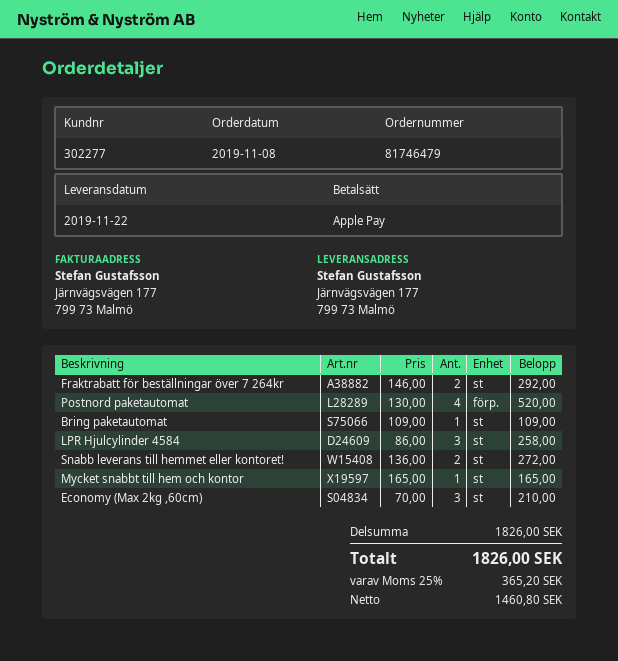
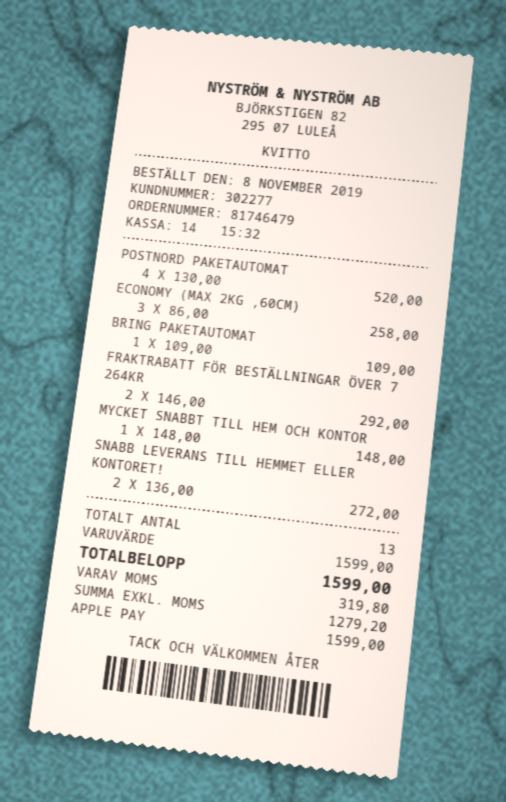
LPR Hjulcylinder 4584: 3 x 86.00 = 258.00 -> none
Mycket snabbt till hem och kontor: 1 x 165.00 = 165.00 -> 1 x 148.00 = 148.00
Economy (Max 2kg ,60cm): 3 x 70.00 = 210.00 -> 3 x 86.00 = 258.00
subtotal: 1826.00 -> 1599.00
net: 1460.80 -> 1279.20
tax: 365.20 -> 319.80
total: 1826.00 -> 1599.00

